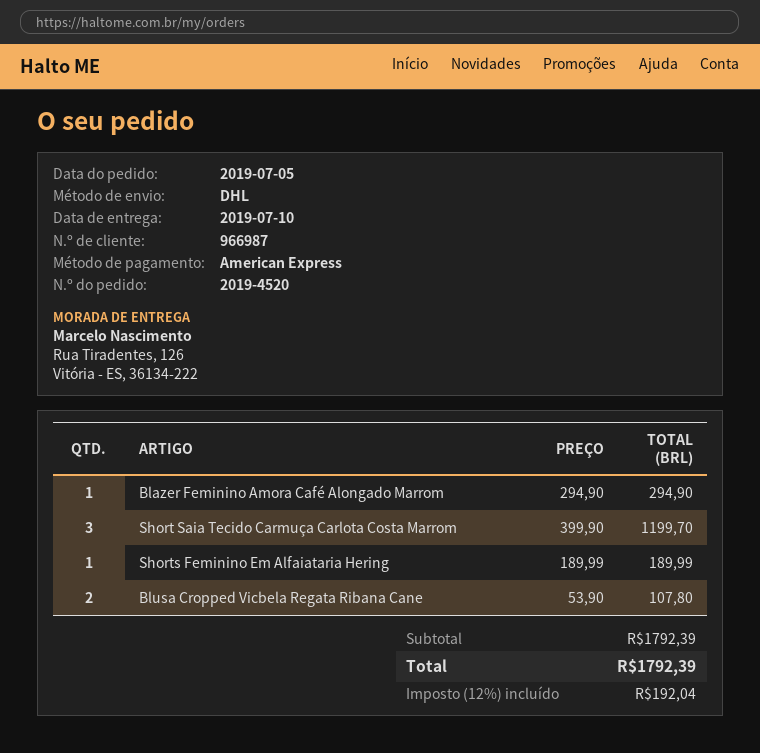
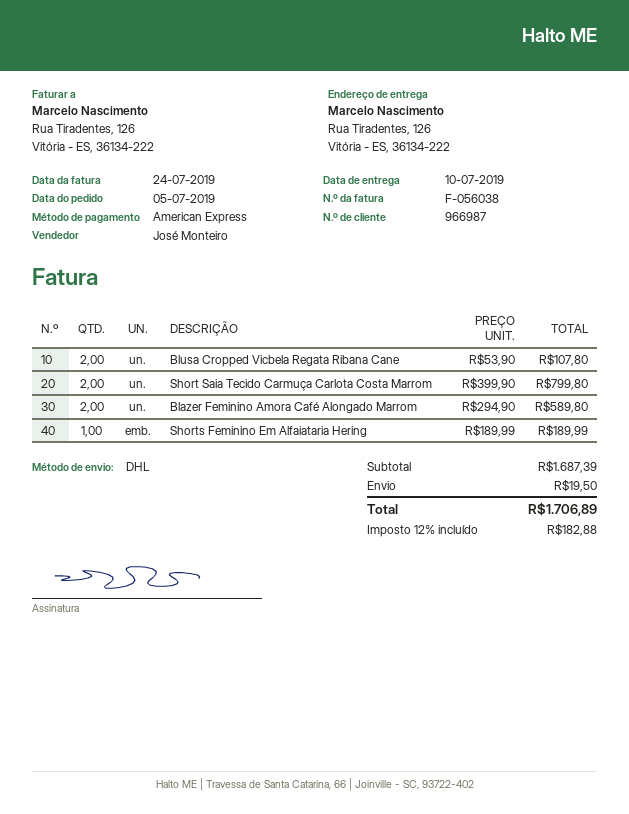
Blazer Feminino Amora Café Alongado Marrom: 1 x 294.90 = 294.90 -> 2 x 294.90 = 589.80
Short Saia Tecido Carmuça Carlota Costa Marrom: 3 x 399.90 = 1199.70 -> 2 x 399.90 = 799.80
subtotal: 1792.39 -> 1687.39
shipping: none -> 19.50
tax: 12% = 192.04 -> 12% = 182.88
total: 1792.39 -> 1706.89

